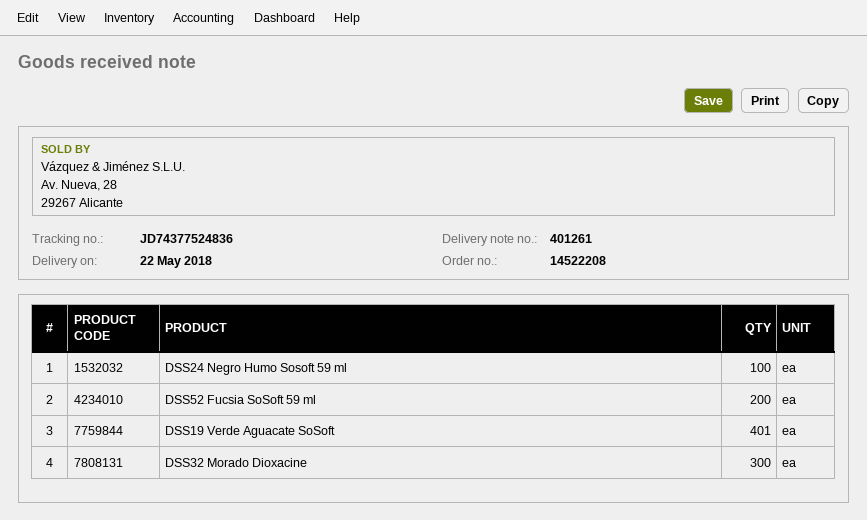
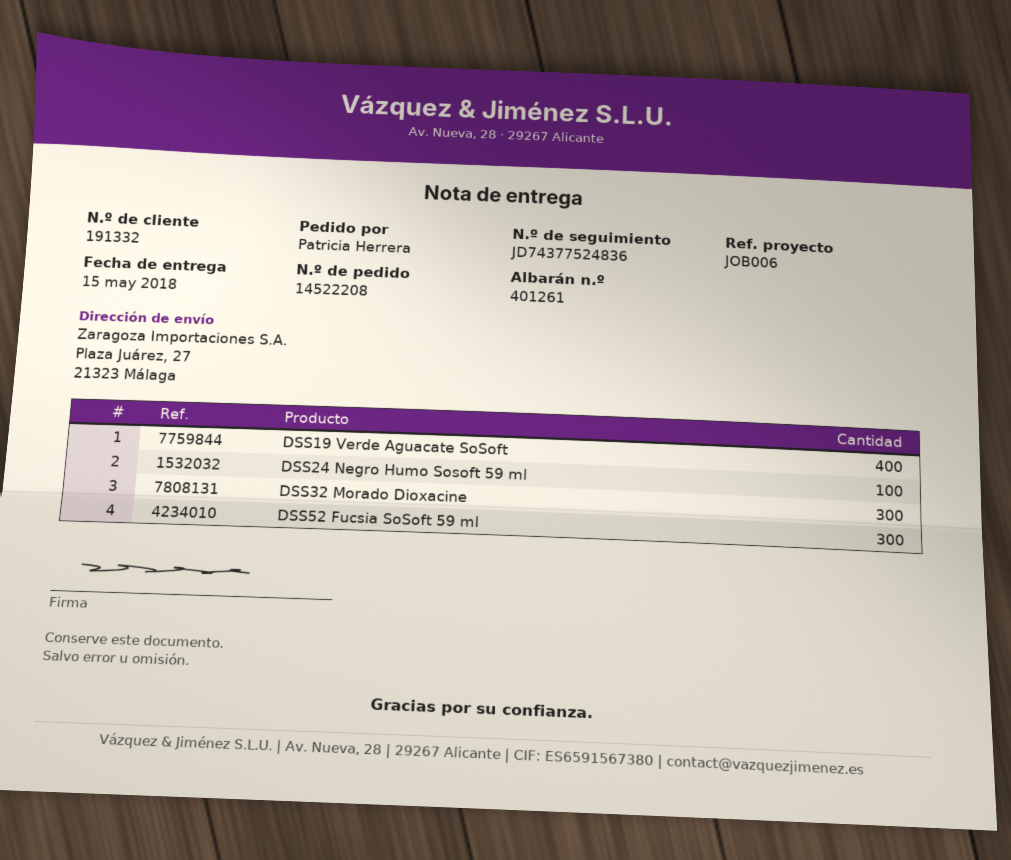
delivery date: 2018-05-22 -> 2018-05-15
DSS52 Fucsia SoSoft 59 ml: 200 -> 300
DSS19 Verde Aguacate SoSoft: 401 -> 400

